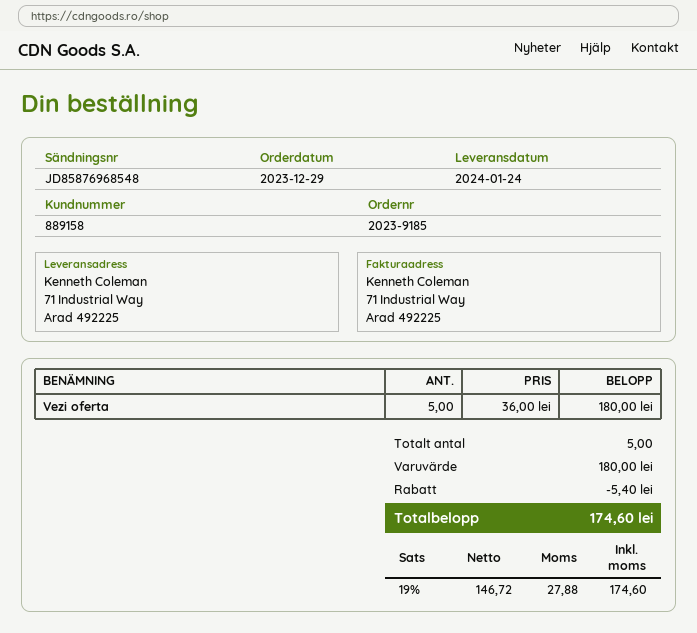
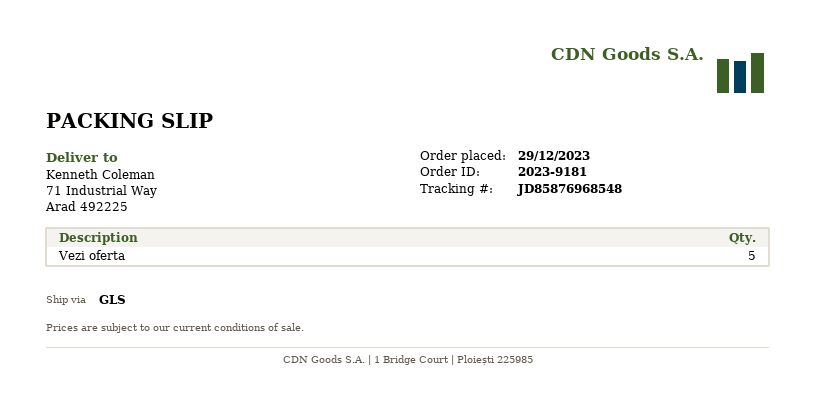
order number: 2023-9185 -> 2023-9181

